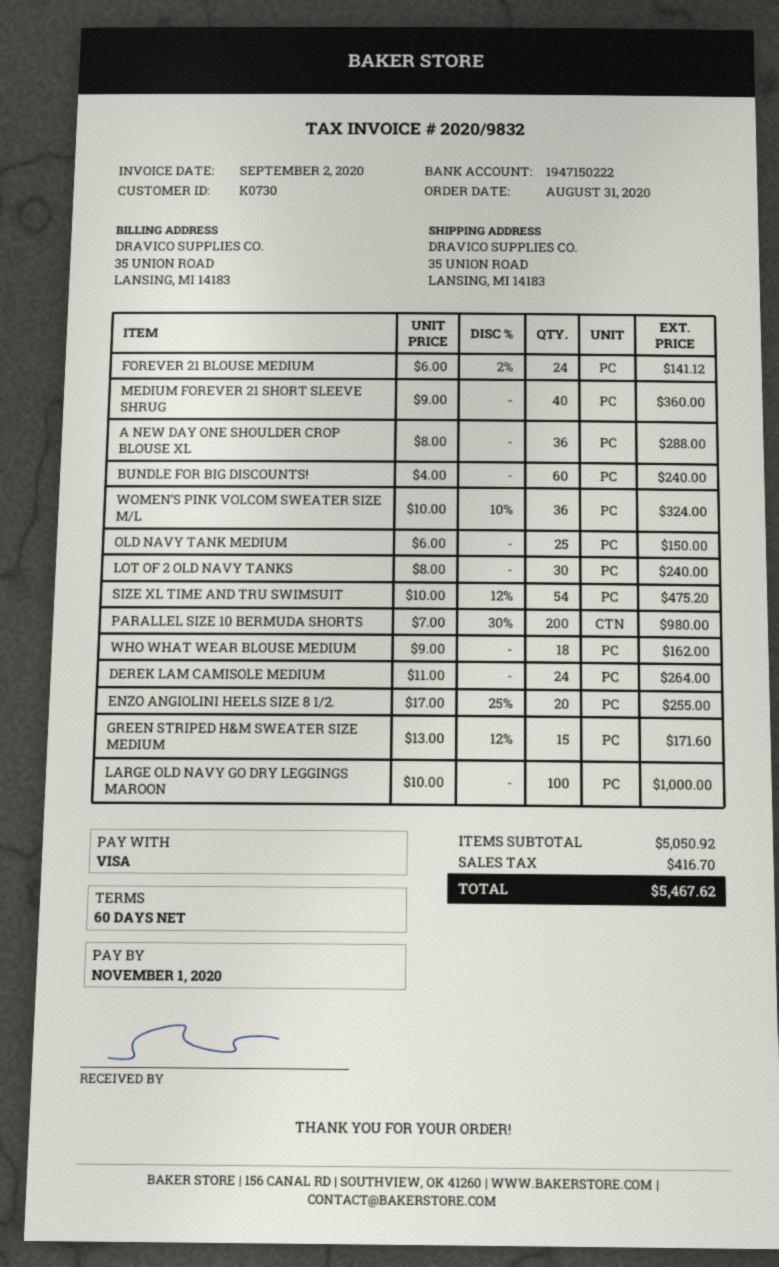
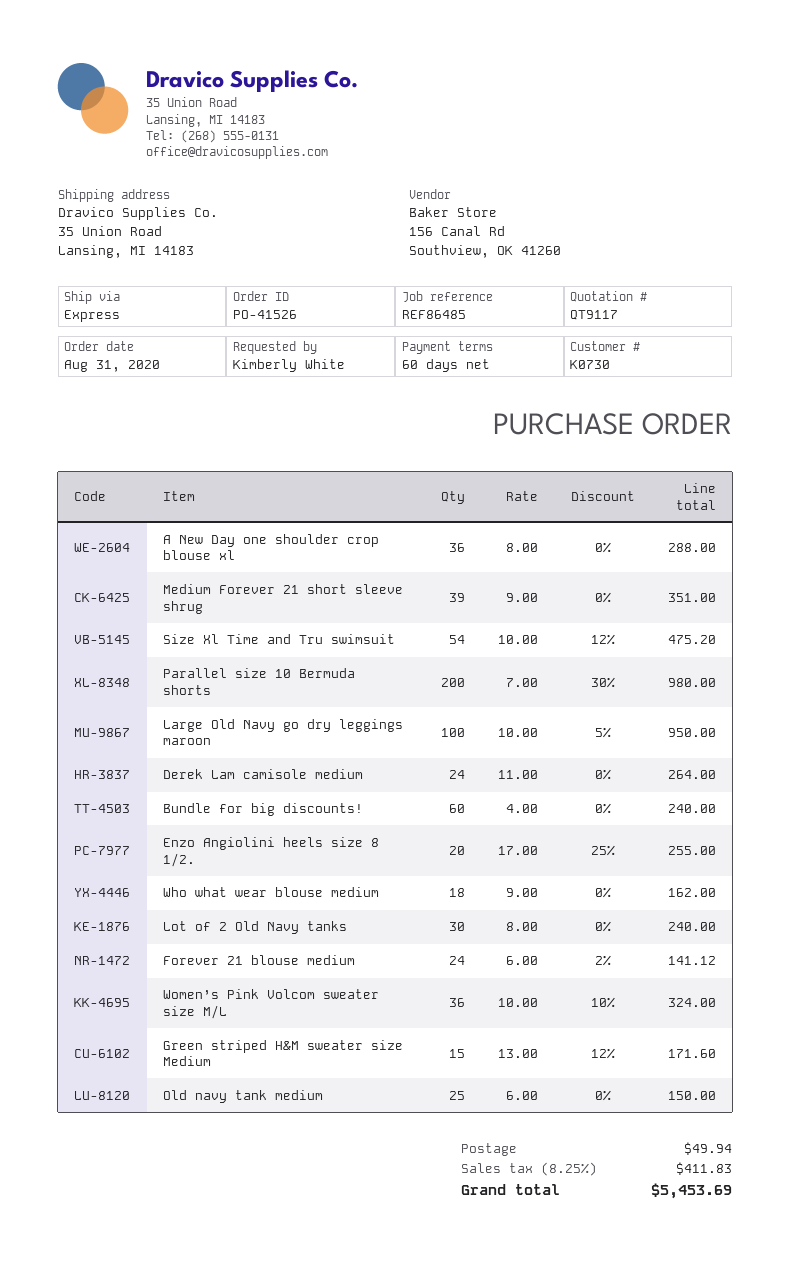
MEDIUM FOREVER 21 SHORT SLEEVE SHRUG: 40 x 9.00 = 360.00 -> 39 x 9.00 = 351.00
LARGE OLD NAVY GO DRY LEGGINGS MAROON: 100 x 10.00 = 1000.00 -> 100 x 10.00 - 5% = 950.00
shipping: none -> 49.94
tax: 416.70 -> 411.83
total: 5467.62 -> 5453.69

